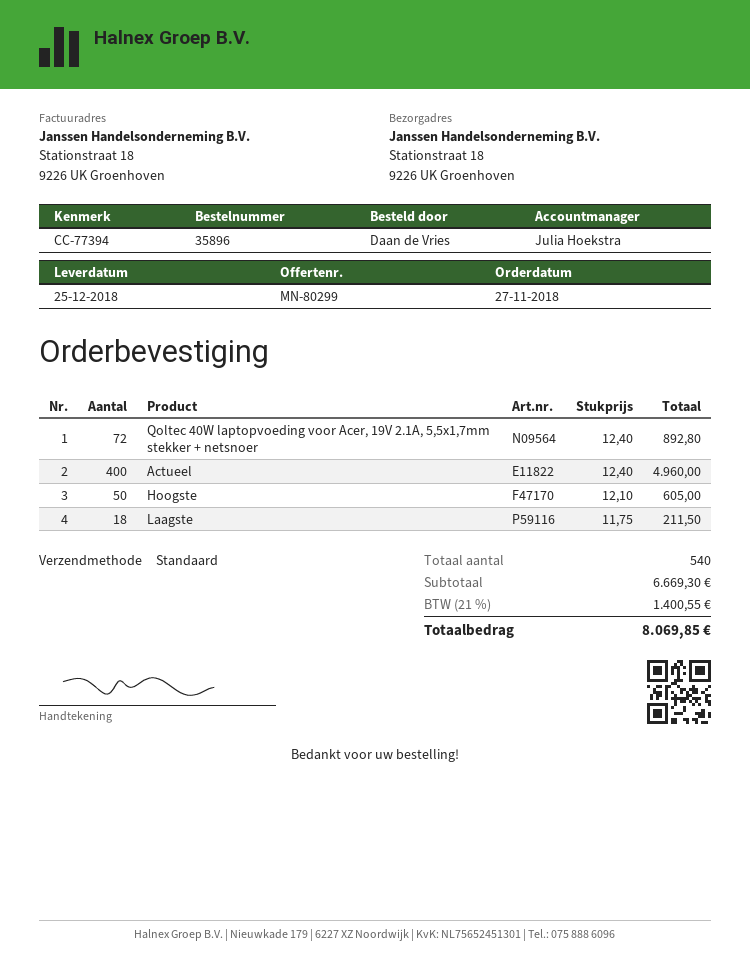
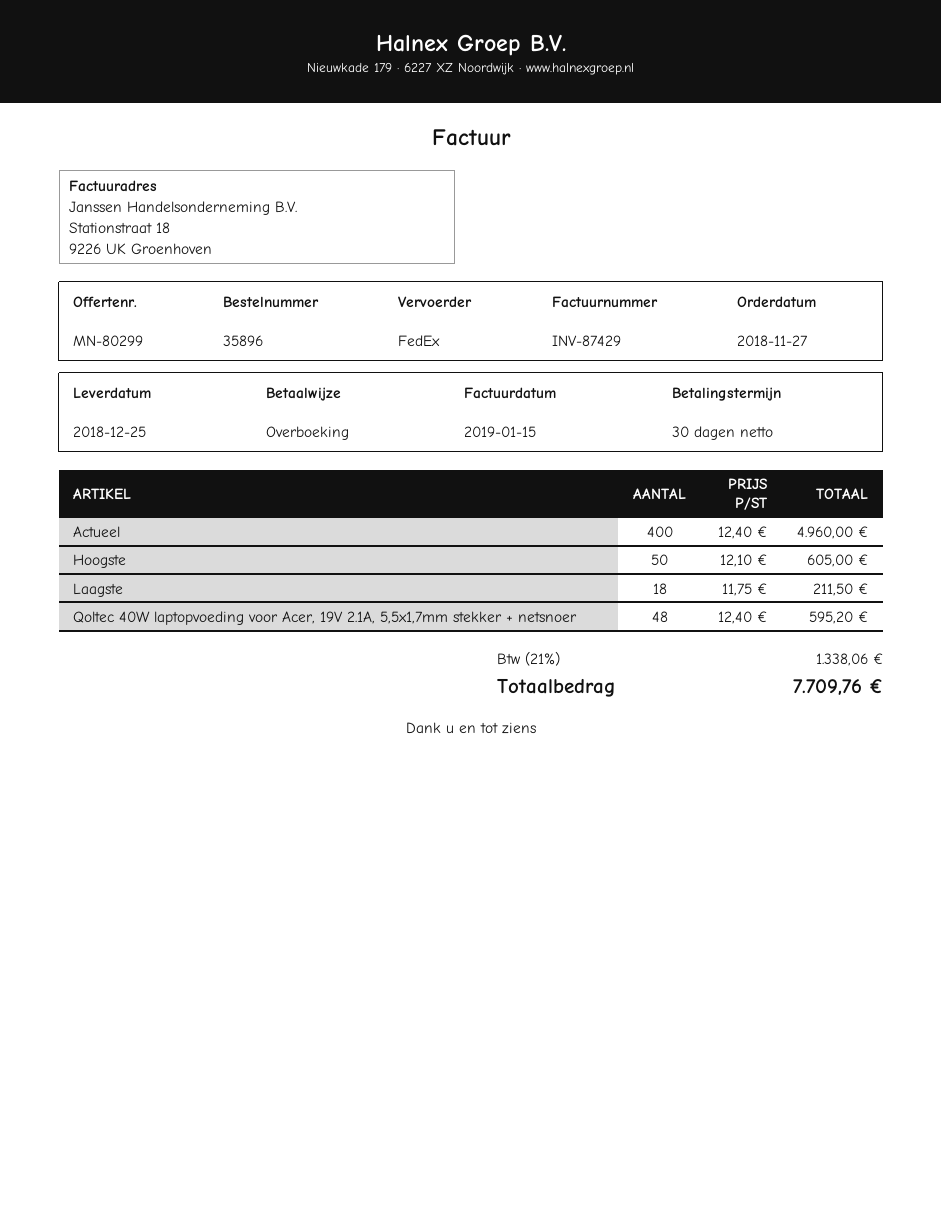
shipping method: standard -> FedEx
Qoltec 40W laptopvoeding voor Acer, 19V 2.1A, 5,5x1,7mm stekker + netsnoer: 72 x 12.40 = 892.80 -> 48 x 12.40 = 595.20
tax: 21% = 1400.55 -> 21% = 1338.06
total: 8069.85 -> 7709.76

